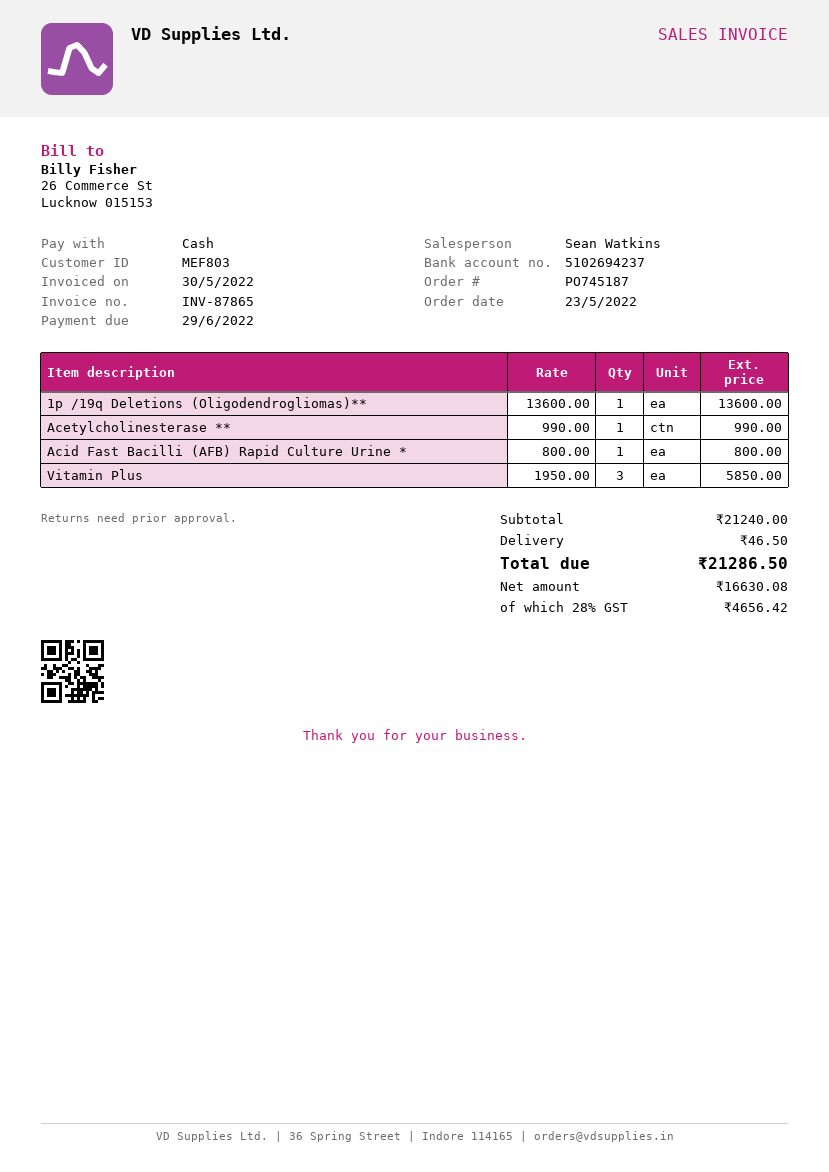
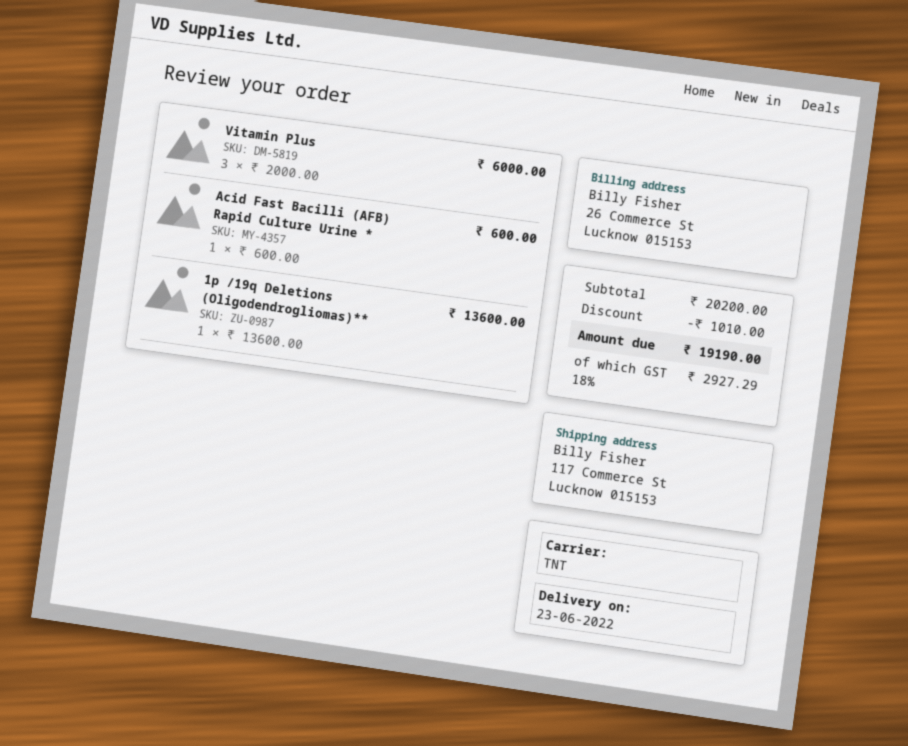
Acetylcholinesterase **: 1 x 990.00 = 990.00 -> none
Acid Fast Bacilli (AFB) Rapid Culture Urine *: 1 x 800.00 = 800.00 -> 1 x 600.00 = 600.00
Vitamin Plus: 3 x 1950.00 = 5850.00 -> 3 x 2000.00 = 6000.00
subtotal: 21240.00 -> 20200.00
discount: none -> 1010.00
shipping: 46.50 -> none
tax: 28% = 4656.42 -> 18% = 2927.29
total: 21286.50 -> 19190.00

